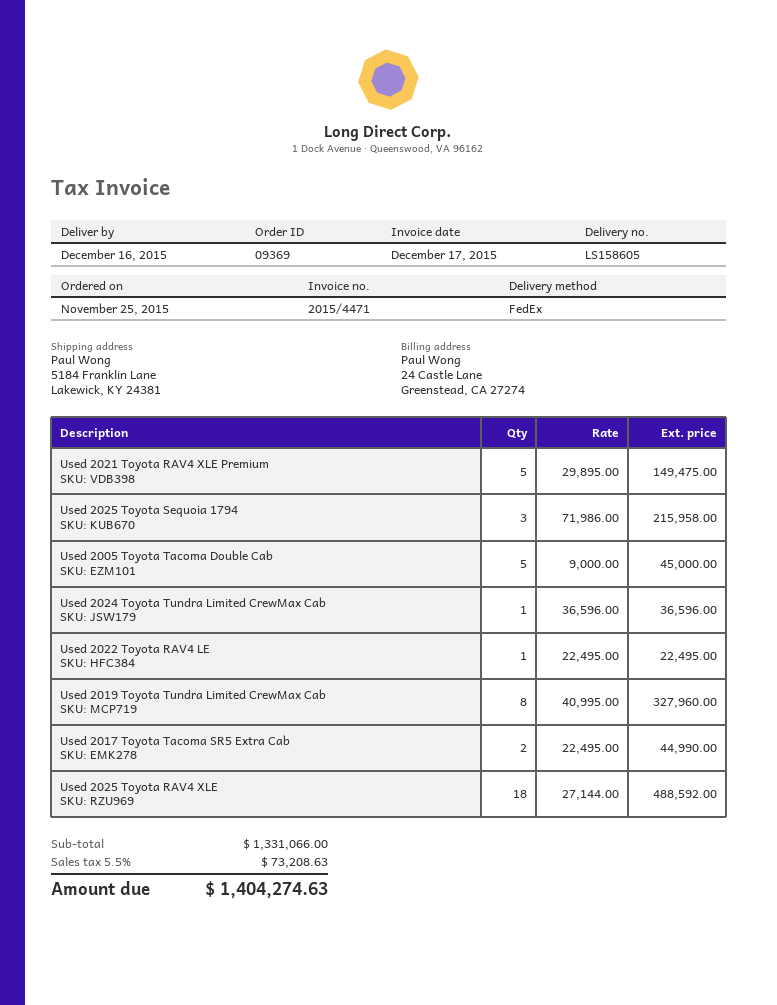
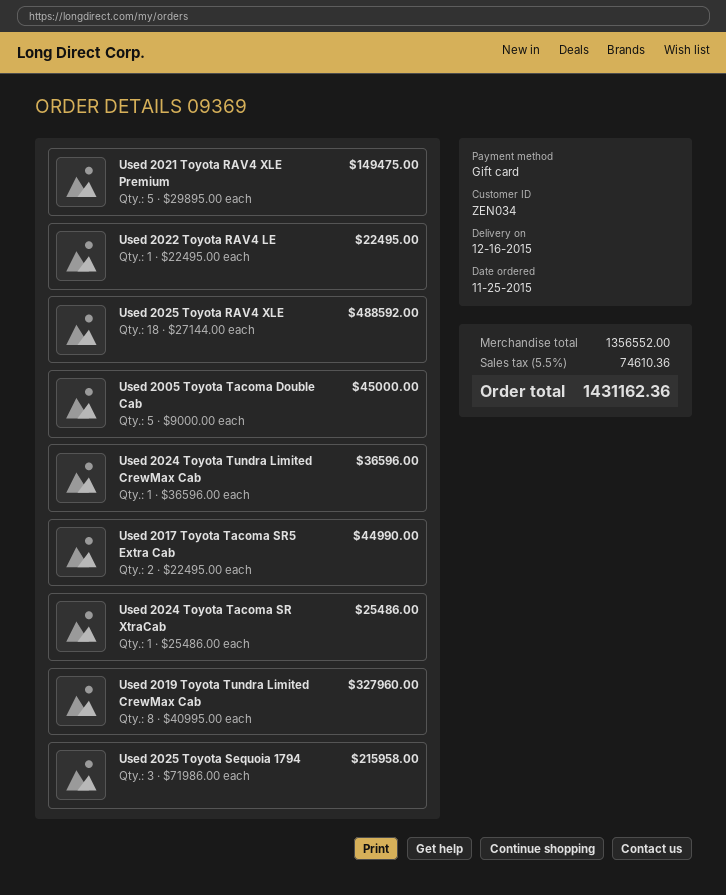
Used 2024 Toyota Tacoma SR XtraCab: none -> 1 x 25486.00 = 25486.00
subtotal: 1331066.00 -> 1356552.00
tax: 5.5% = 73208.63 -> 5.5% = 74610.36
total: 1404274.63 -> 1431162.36

